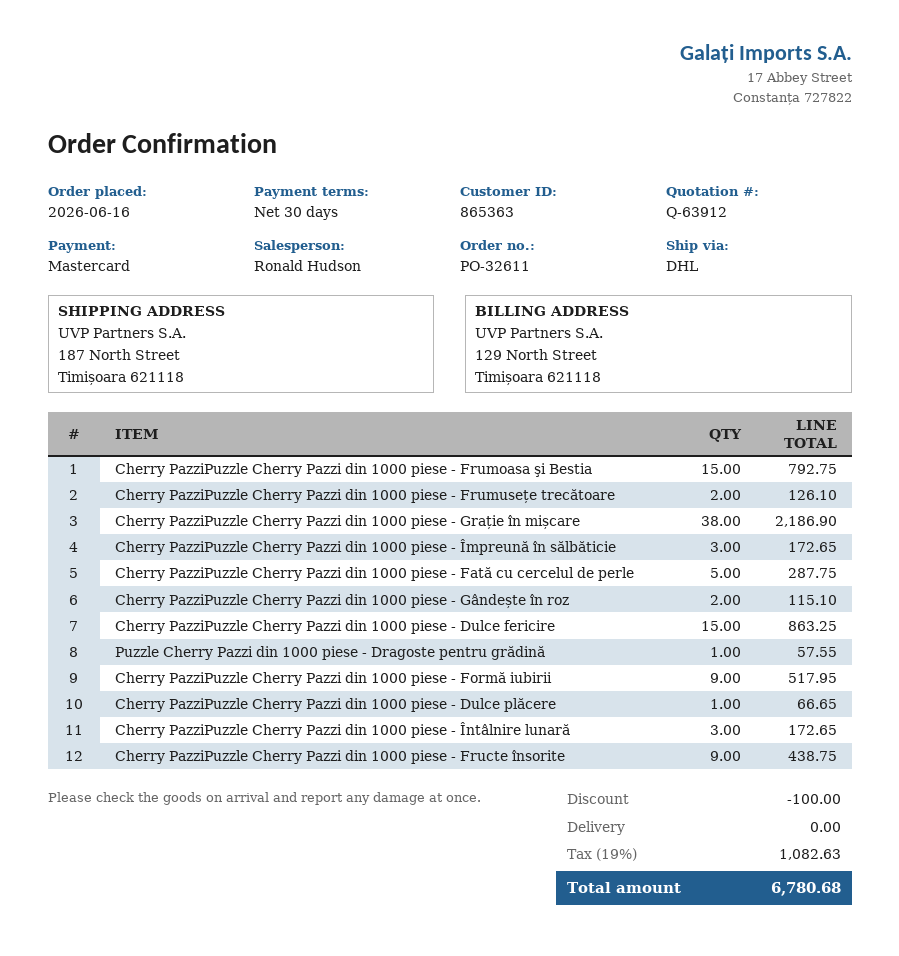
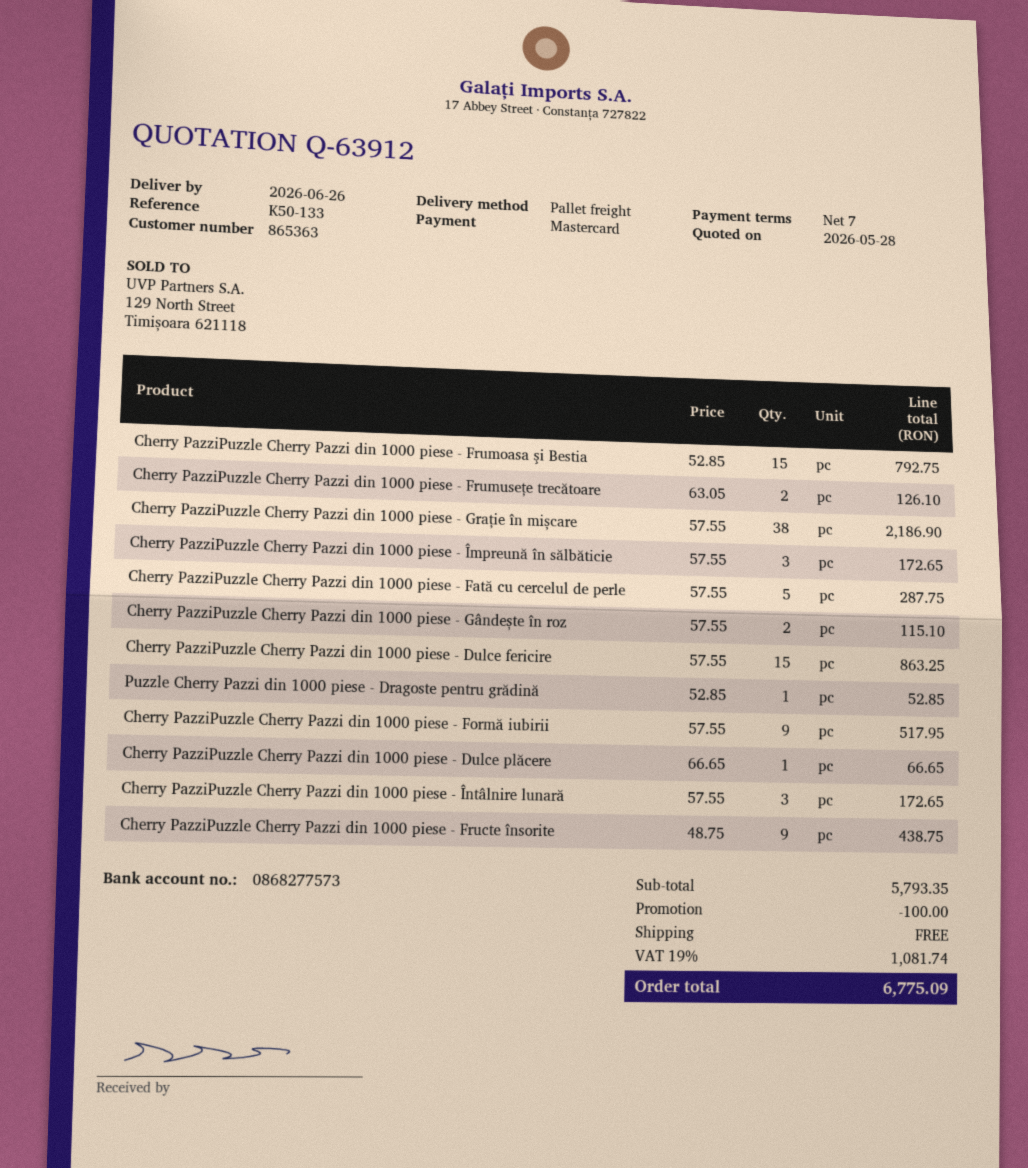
payment terms: 30 days -> 7 days
shipping method: DHL -> pallet freight
Puzzle Cherry Pazzi din 1000 piese - Dragoste pentru grădină: 1 for 57.55 -> 1 for 52.85
tax: 19% = 1082.63 -> 19% = 1081.74
total: 6780.68 -> 6775.09

